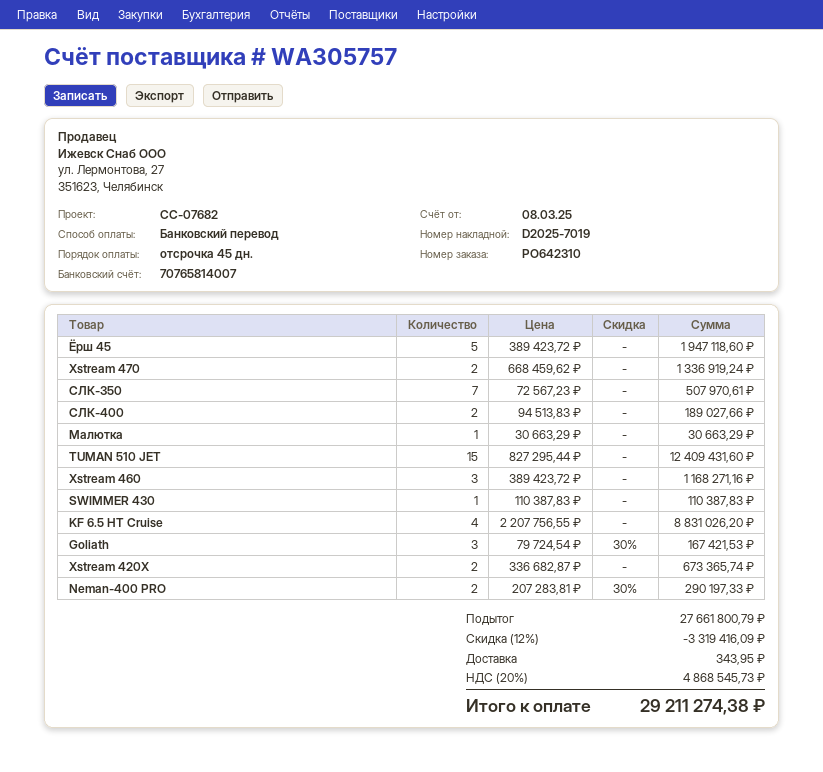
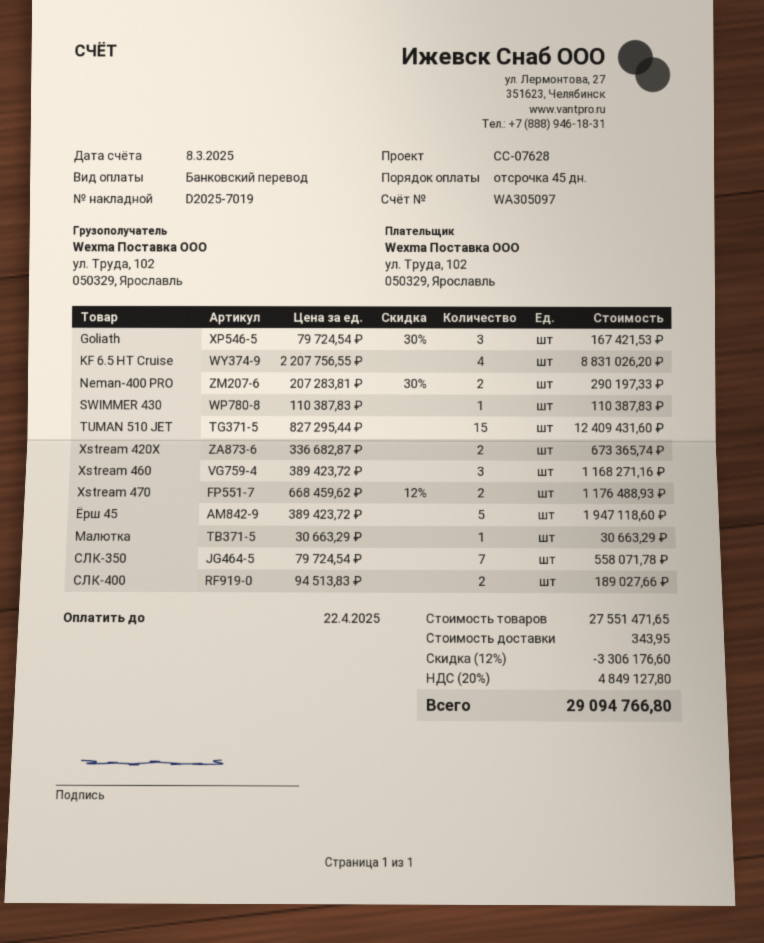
invoice number: WA305757 -> WA305097
reference: CC-07682 -> CC-07628
Xstream 470: 2 x 668459.62 = 1336919.24 -> 2 x 668459.62 - 12% = 1176488.93
СЛК-350: 7 x 72567.23 = 507970.61 -> 7 x 79724.54 = 558071.78
subtotal: 27661800.79 -> 27551471.65
discount: 12% = 3319416.09 -> 12% = 3306176.60
tax: 20% = 4868545.73 -> 20% = 4849127.80
total: 29211274.38 -> 29094766.80

